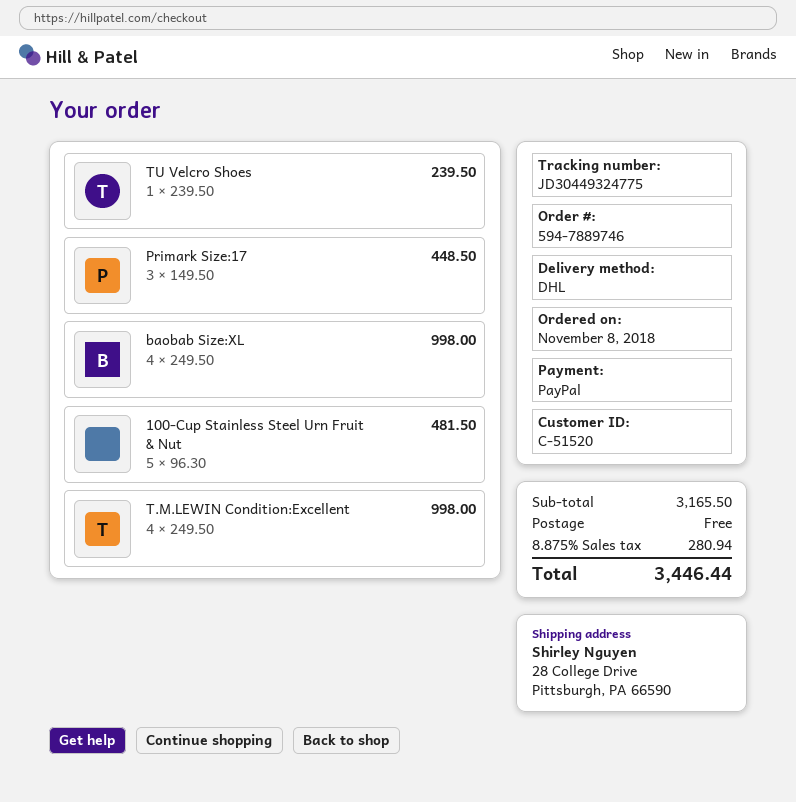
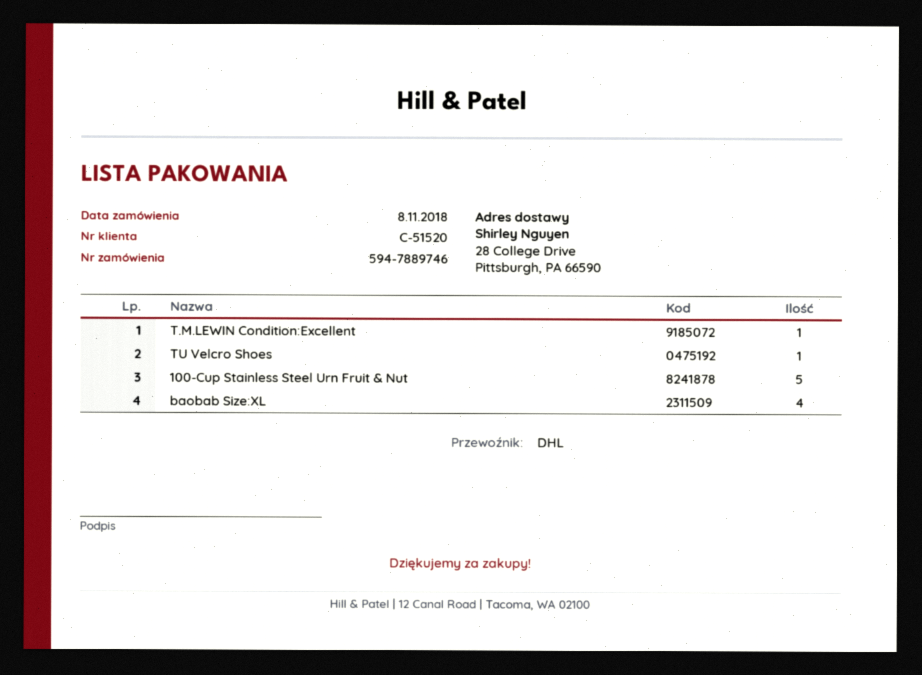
Primark Size:17: 3 -> none
T.M.LEWIN Condition:Excellent: 4 -> 1

